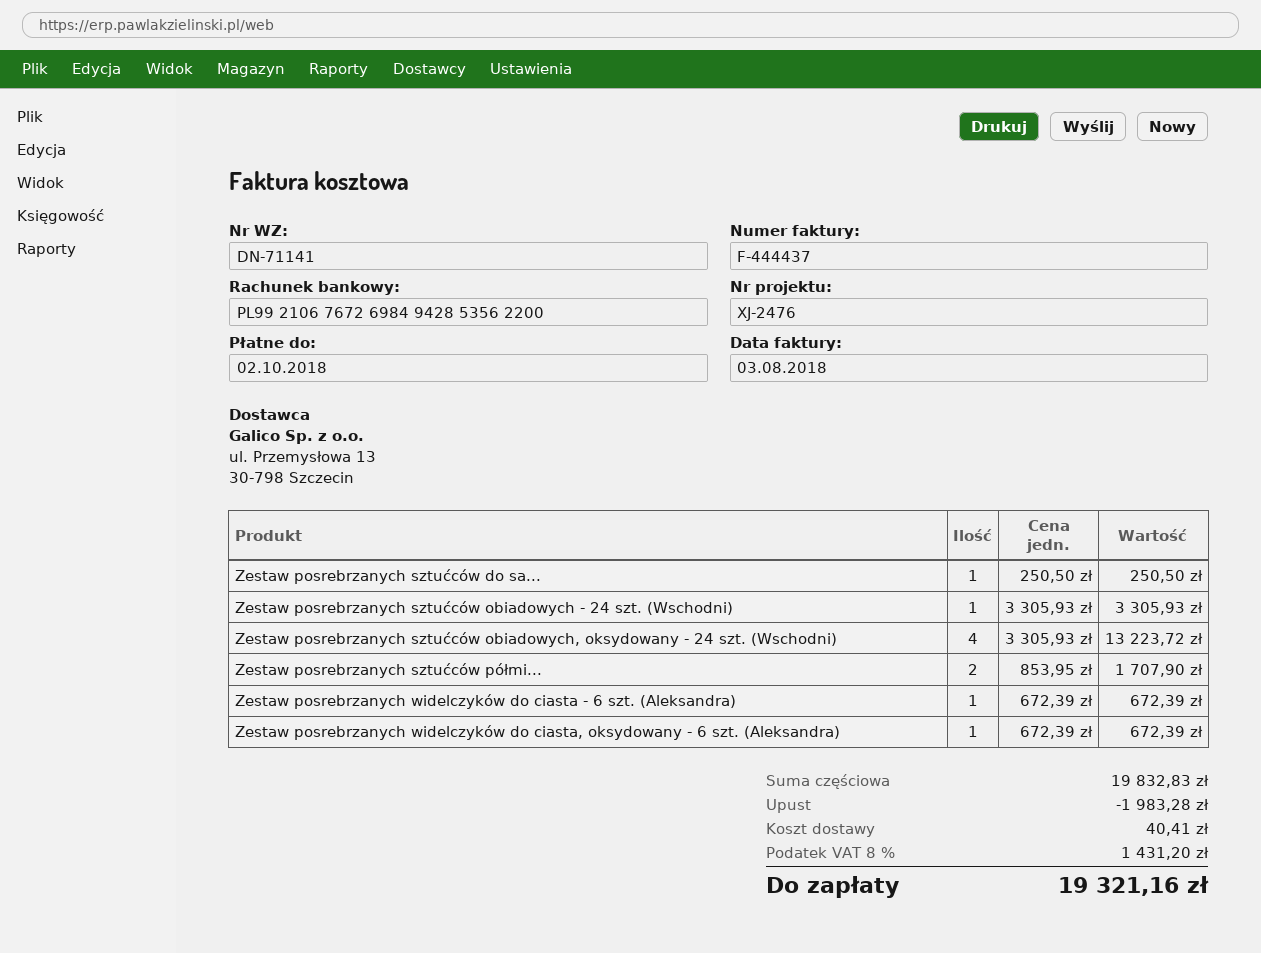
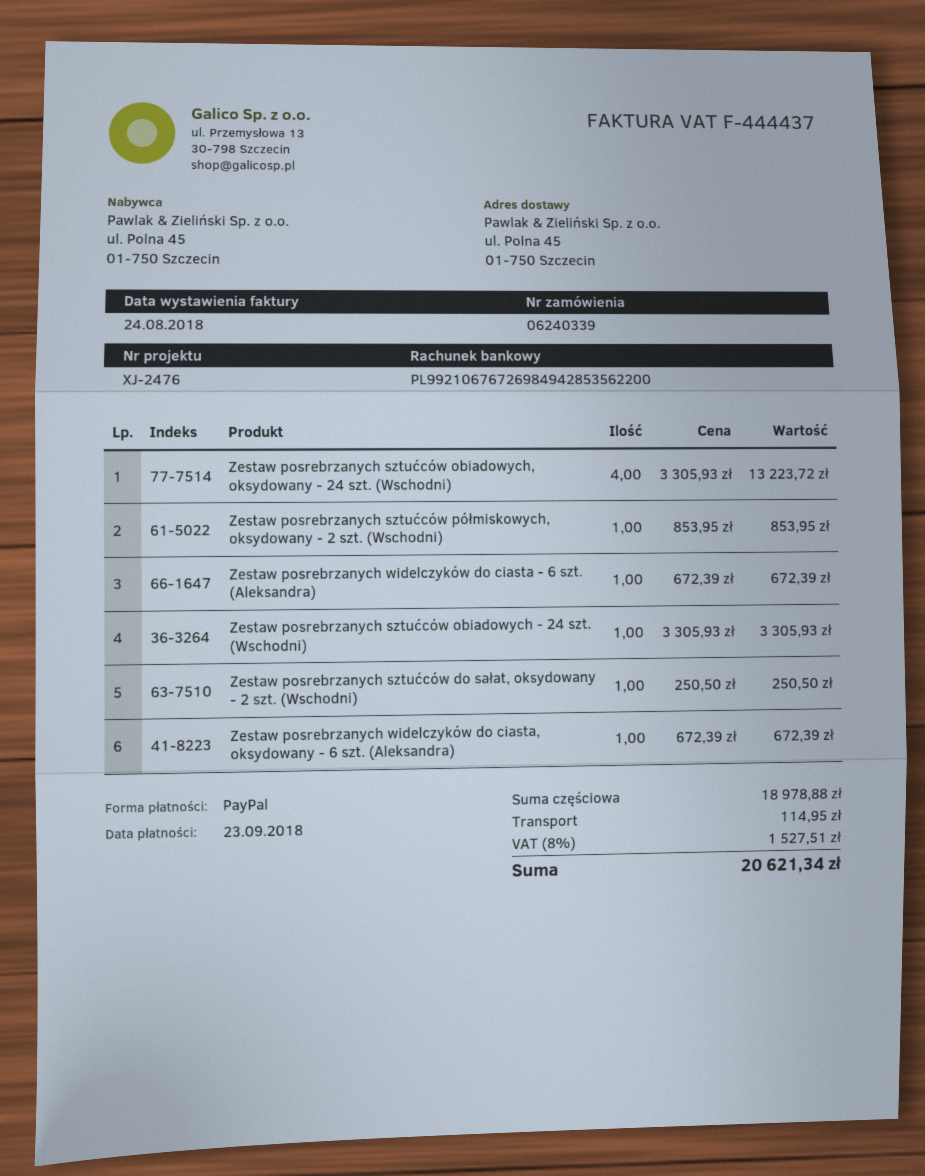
invoice date: 2018-08-03 -> 2018-08-24
due date: 2018-10-02 -> 2018-09-23
Zestaw posrebrzanych sztućców półmi...: 2 x 853.95 = 1707.90 -> 1 x 853.95 = 853.95
subtotal: 19832.83 -> 18978.88
discount: 1983.28 -> none
shipping: 40.41 -> 114.95
tax: 8% = 1431.20 -> 8% = 1527.51
total: 19321.16 -> 20621.34

